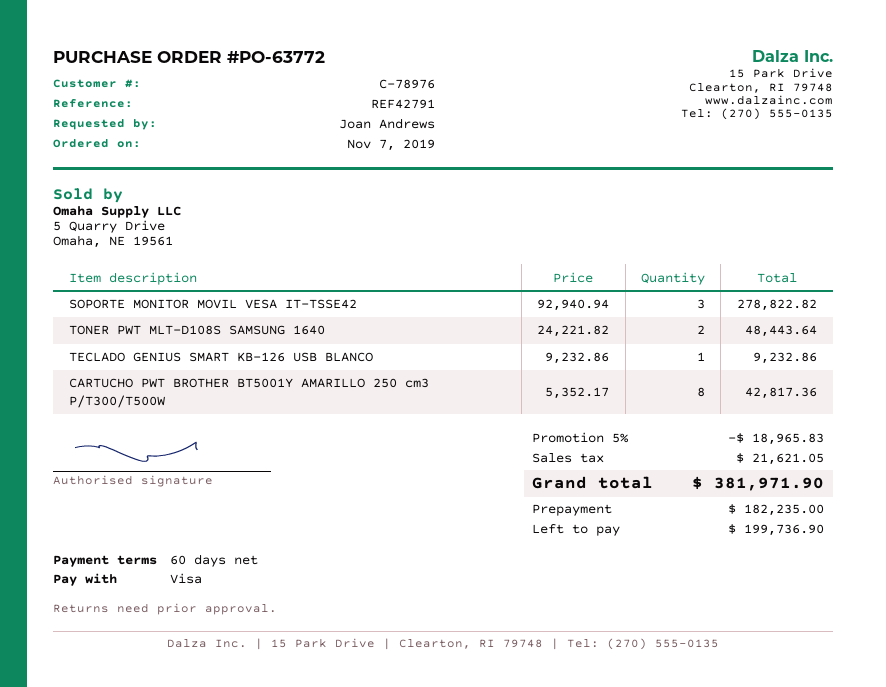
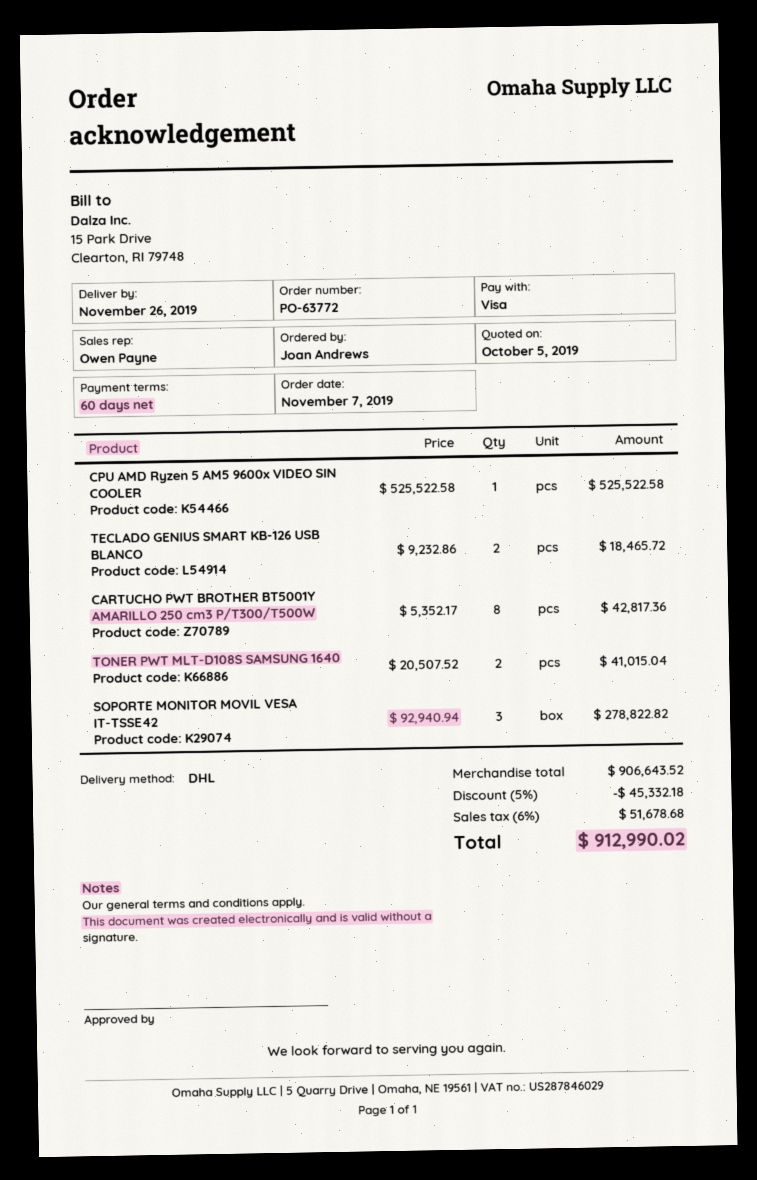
TONER PWT MLT-D108S SAMSUNG 1640: 2 x 24221.82 = 48443.64 -> 2 x 20507.52 = 41015.04
TECLADO GENIUS SMART KB-126 USB BLANCO: 1 x 9232.86 = 9232.86 -> 2 x 9232.86 = 18465.72
CPU AMD Ryzen 5 AM5 9600x VIDEO SIN COOLER: none -> 1 x 525522.58 = 525522.58
discount: 5% = 18965.83 -> 5% = 45332.18
tax: 21621.05 -> 51678.68
total: 381971.90 -> 912990.02

